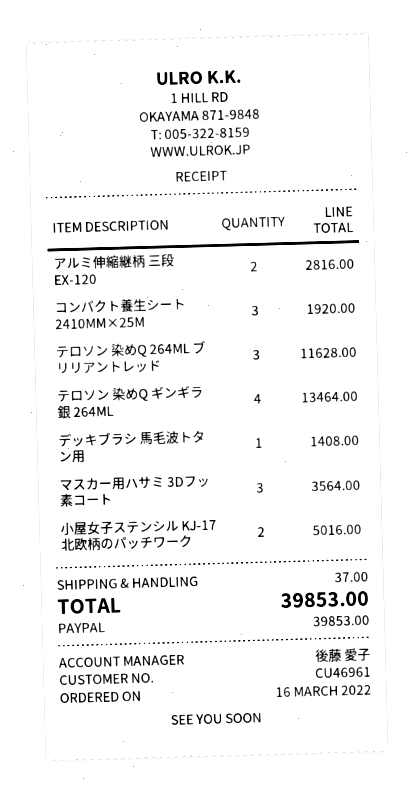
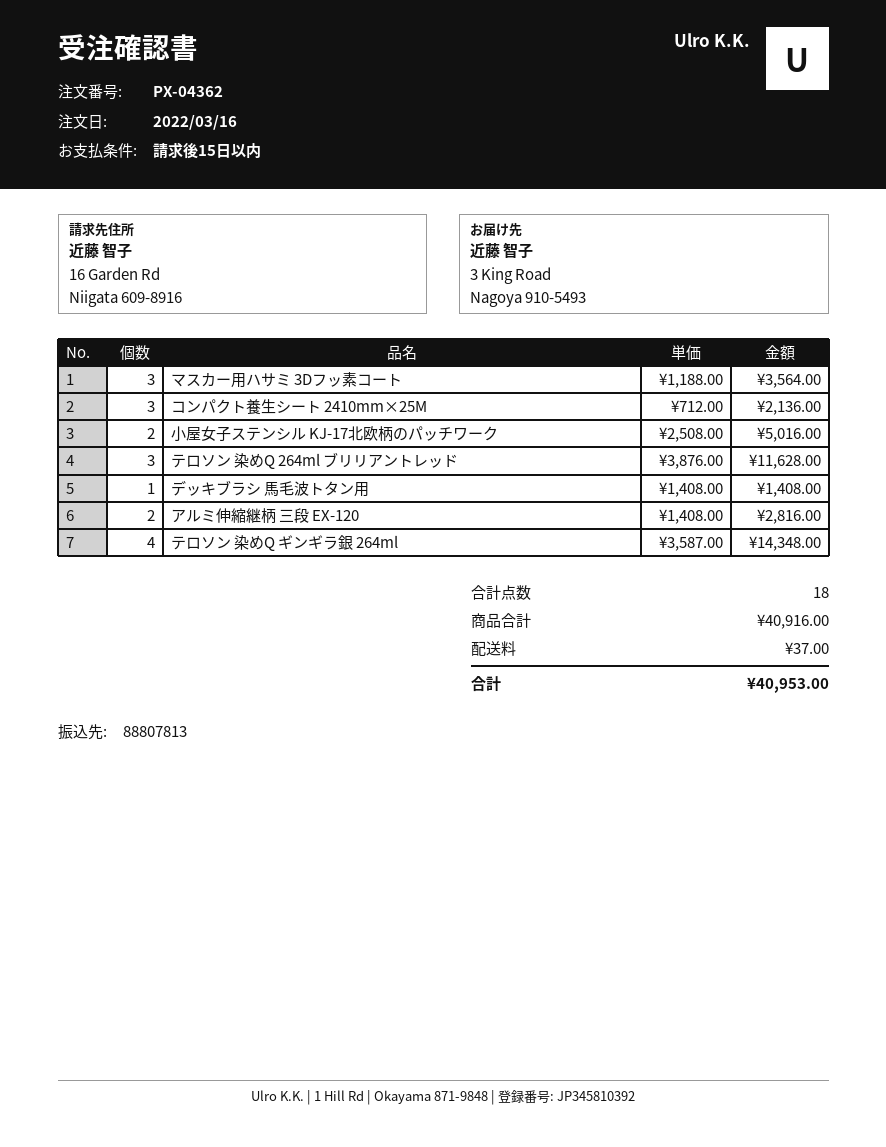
コンパクト養生シート 2410MM×25M: 3 for 1920.00 -> 3 for 2136.00
テロソン 染めQ ギンギラ銀 264ML: 4 for 13464.00 -> 4 for 14348.00
total: 39853.00 -> 40953.00

